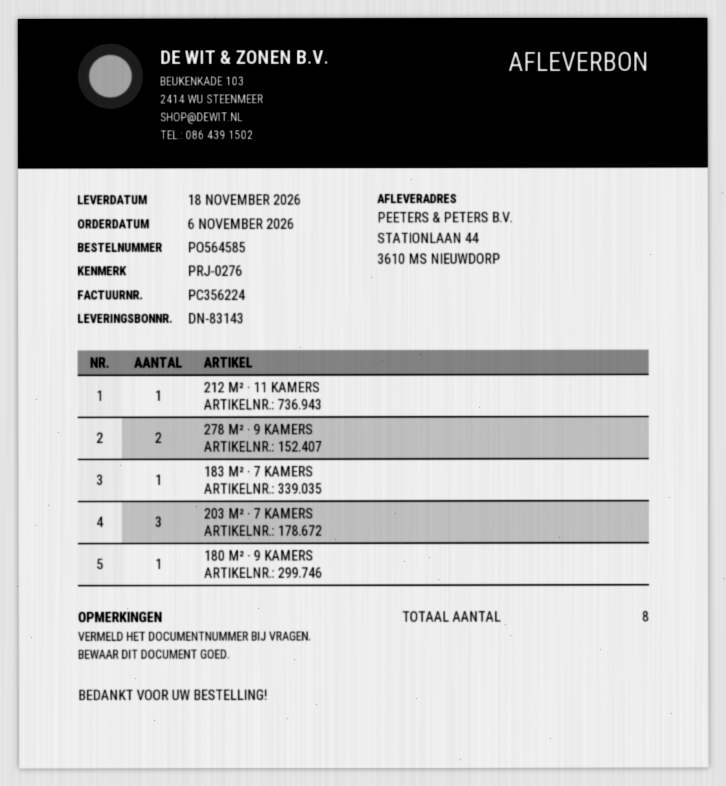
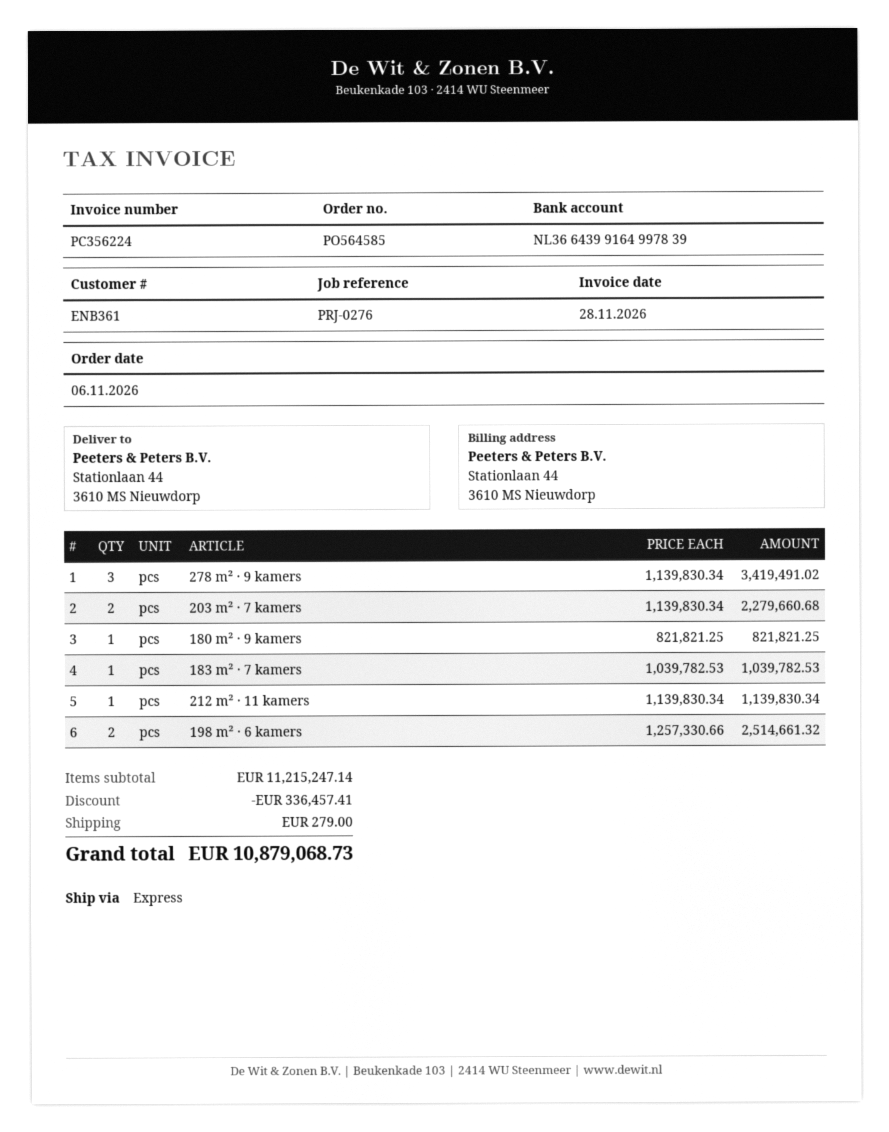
278 M² · 9 KAMERS: 2 -> 3
203 M² · 7 KAMERS: 3 -> 2
198 m² · 6 kamers: none -> 2

